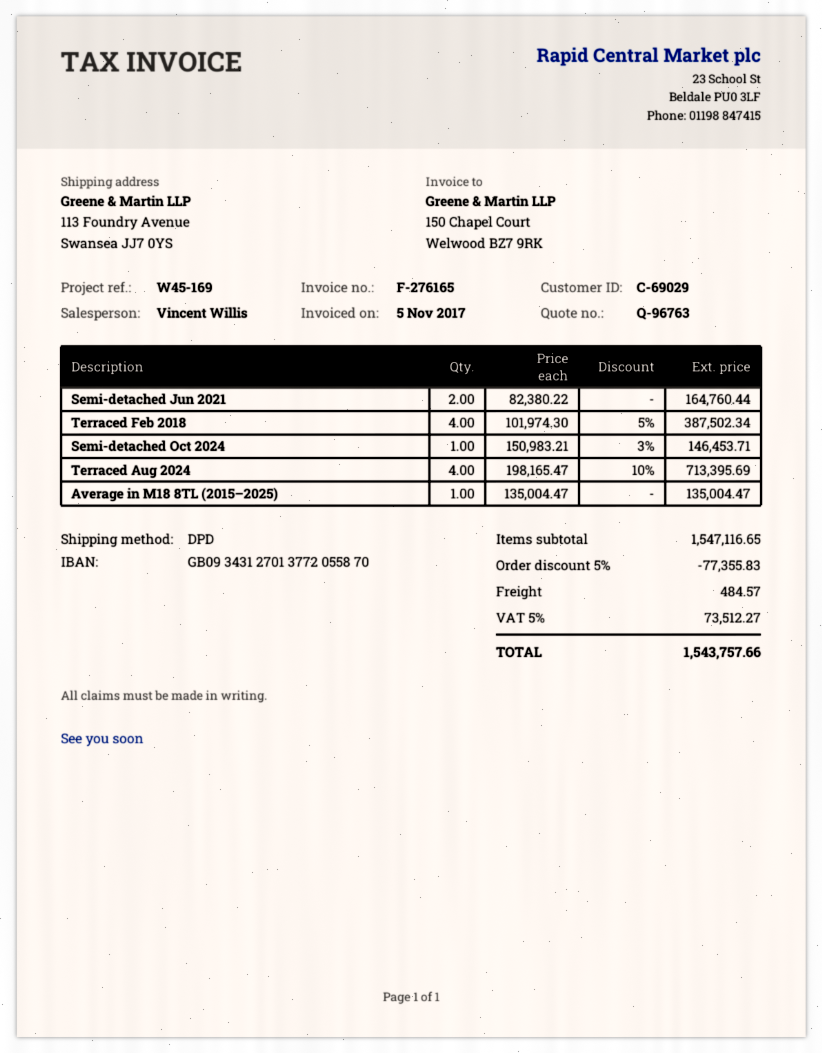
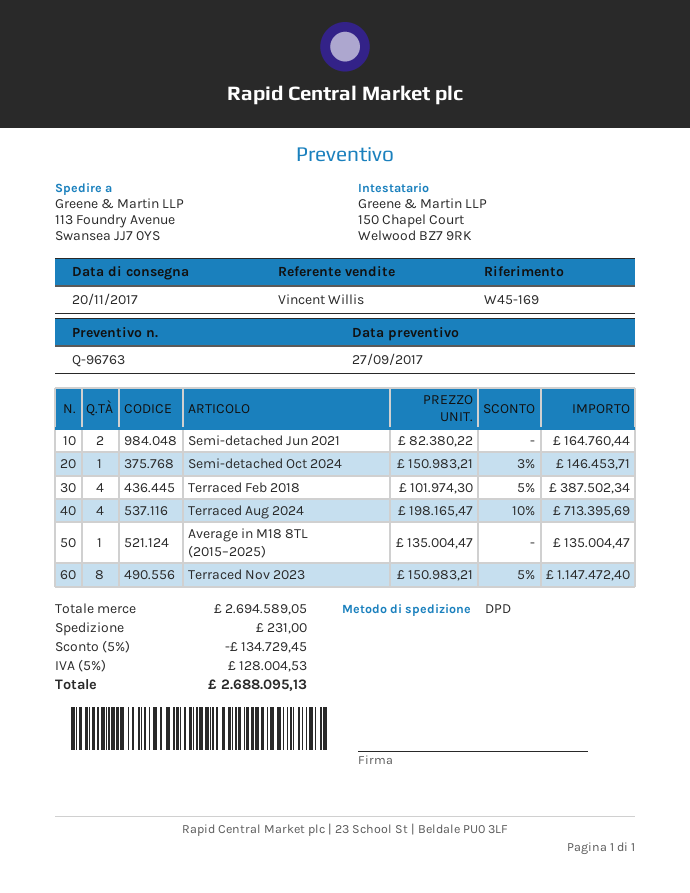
Terraced Nov 2023: none -> 8 x 150983.21 - 5% = 1147472.40
subtotal: 1547116.65 -> 2694589.05
discount: 5% = 77355.83 -> 5% = 134729.45
shipping: 484.57 -> 231.00
tax: 5% = 73512.27 -> 5% = 128004.53
total: 1543757.66 -> 2688095.13

